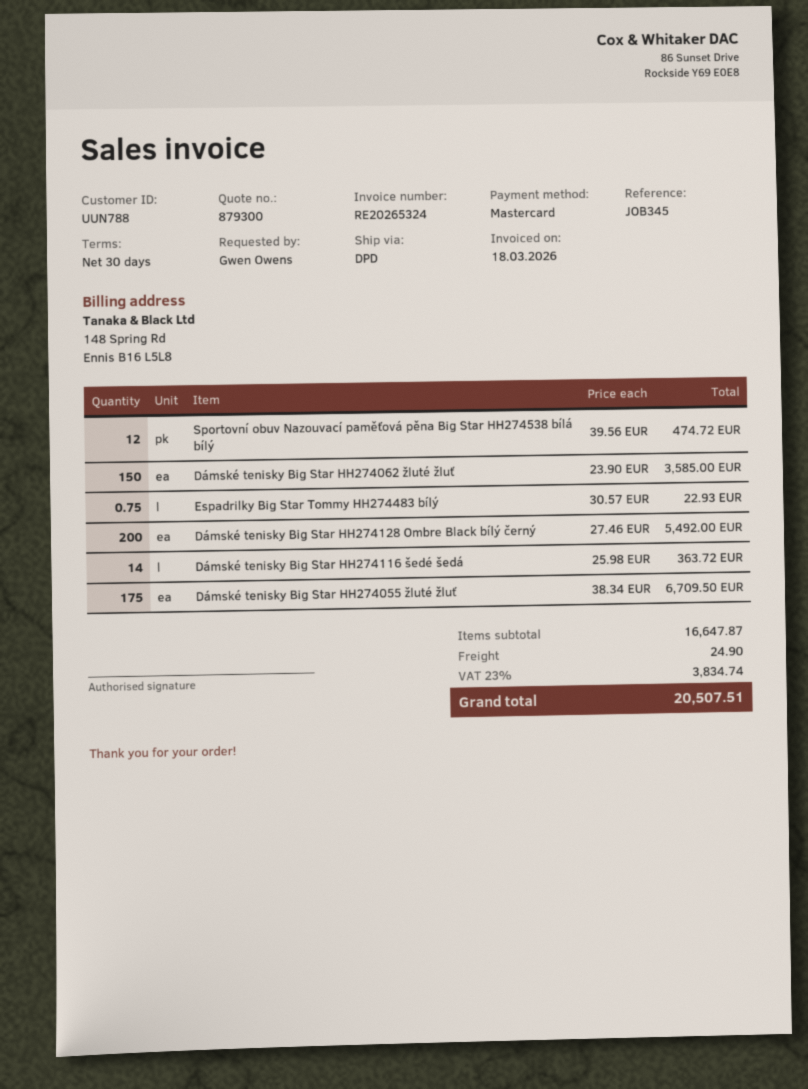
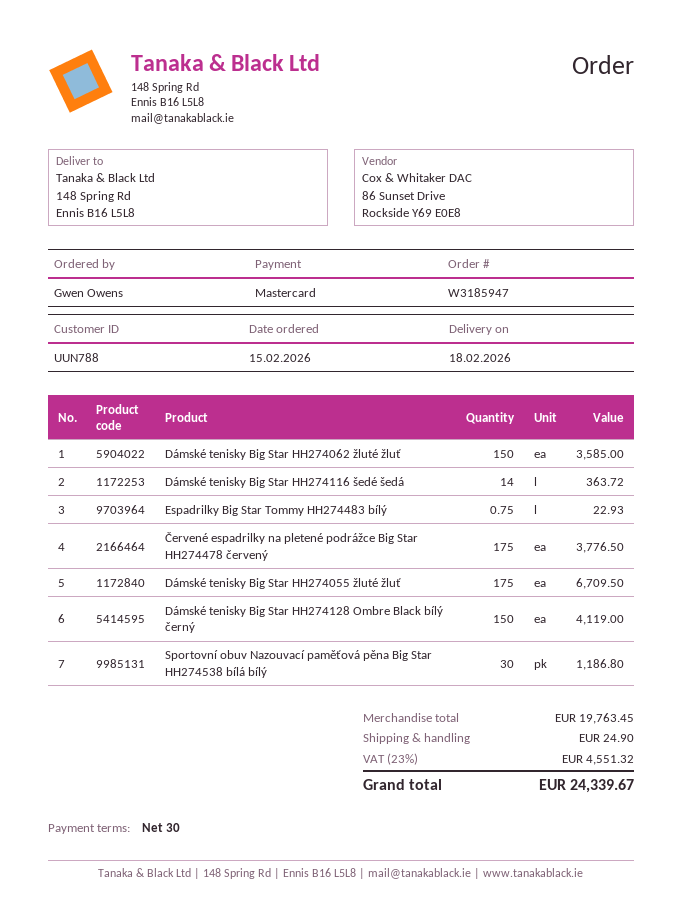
Sportovní obuv Nazouvací paměťová pěna Big Star HH274538 bílá bílý: 12 for 474.72 -> 30 for 1186.80
Dámské tenisky Big Star HH274128 Ombre Black bílý černý: 200 for 5492.00 -> 150 for 4119.00
Červené espadrilky na pletené podrážce Big Star HH274478 červený: none -> 175 for 3776.50
subtotal: 16647.87 -> 19763.45
tax: 23% = 3834.74 -> 23% = 4551.32
total: 20507.51 -> 24339.67

